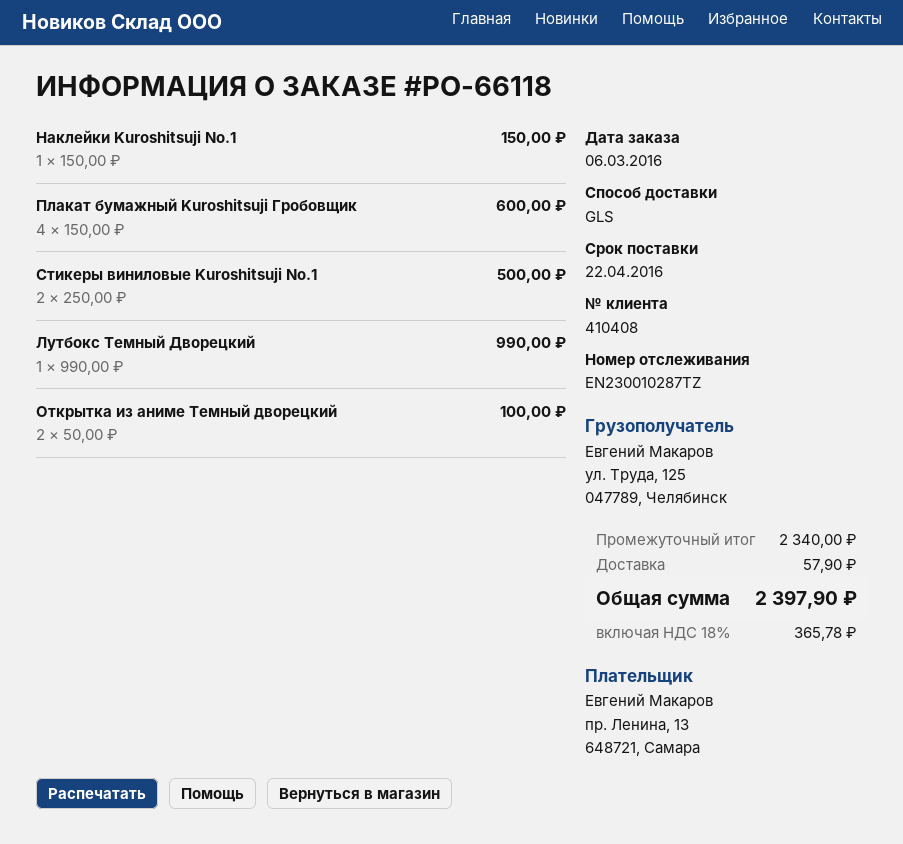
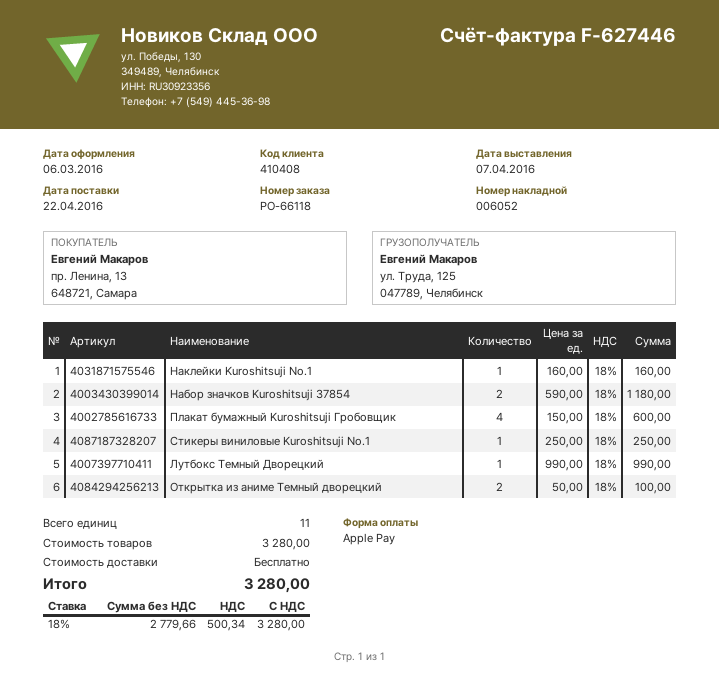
Наклейки Kuroshitsuji No.1: 1 x 150.00 = 150.00 -> 1 x 160.00 = 160.00
Стикеры виниловые Kuroshitsuji No.1: 2 x 250.00 = 500.00 -> 1 x 250.00 = 250.00
Набор значков Kuroshitsuji 37854: none -> 2 x 590.00 = 1180.00
subtotal: 2340.00 -> 3280.00
shipping: 57.90 -> 0.00
tax: 18% = 365.78 -> 18% = 500.34
total: 2397.90 -> 3280.00

